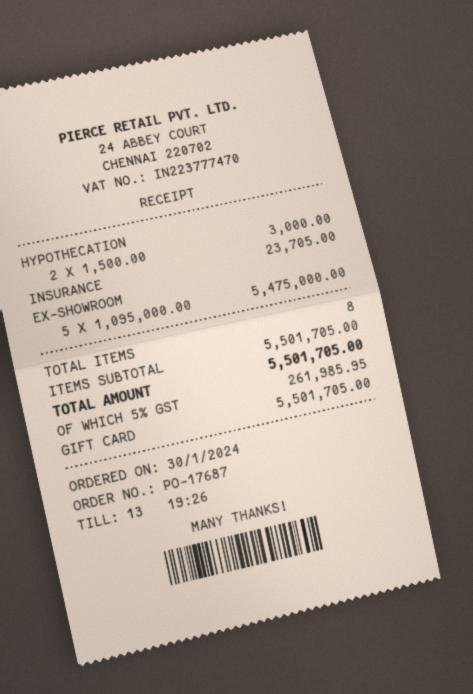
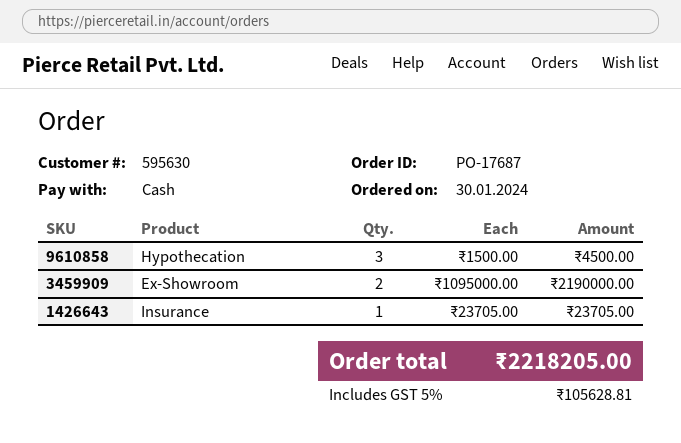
payment method: gift card -> cash
HYPOTHECATION: 2 x 1500.00 = 3000.00 -> 3 x 1500.00 = 4500.00
EX-SHOWROOM: 5 x 1095000.00 = 5475000.00 -> 2 x 1095000.00 = 2190000.00
tax: 5% = 261985.95 -> 5% = 105628.81
total: 5501705.00 -> 2218205.00

